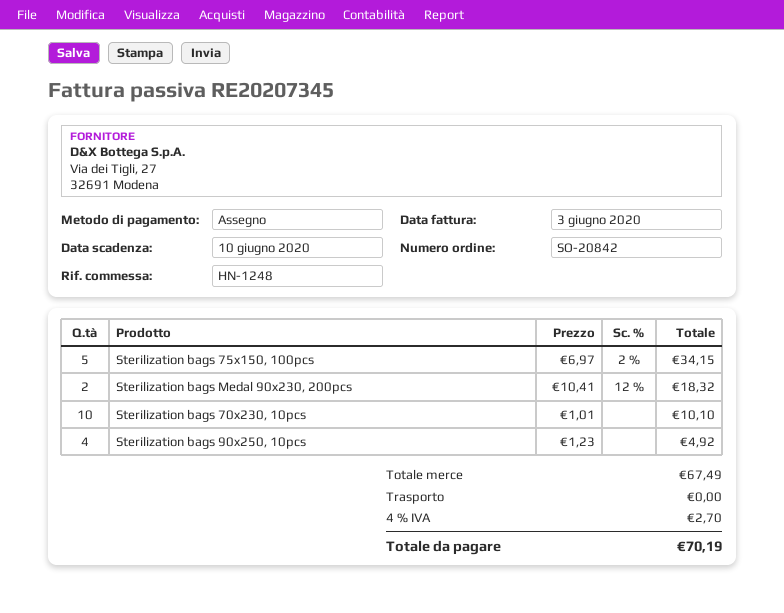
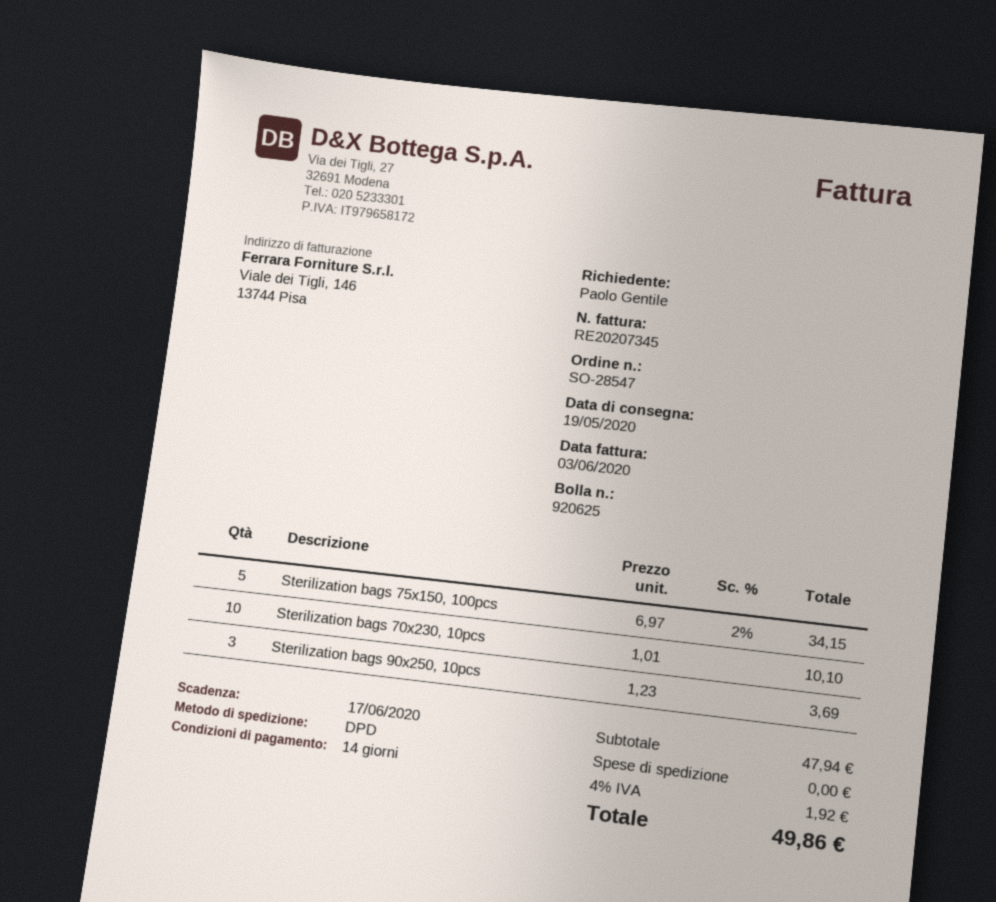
order number: SO-20842 -> SO-28547
due date: 2020-06-10 -> 2020-06-17
Sterilization bags Medal 90x230, 200pcs: 2 x 10.41 - 12% = 18.32 -> none
Sterilization bags 90x250, 10pcs: 4 x 1.23 = 4.92 -> 3 x 1.23 = 3.69
subtotal: 67.49 -> 47.94
tax: 4% = 2.70 -> 4% = 1.92
total: 70.19 -> 49.86

